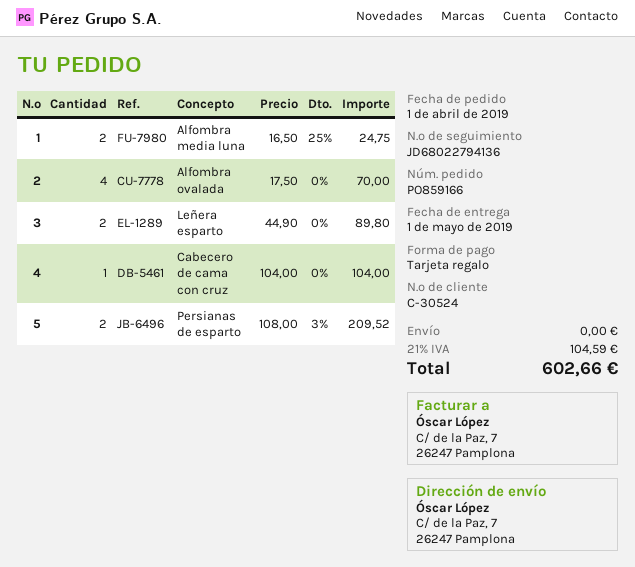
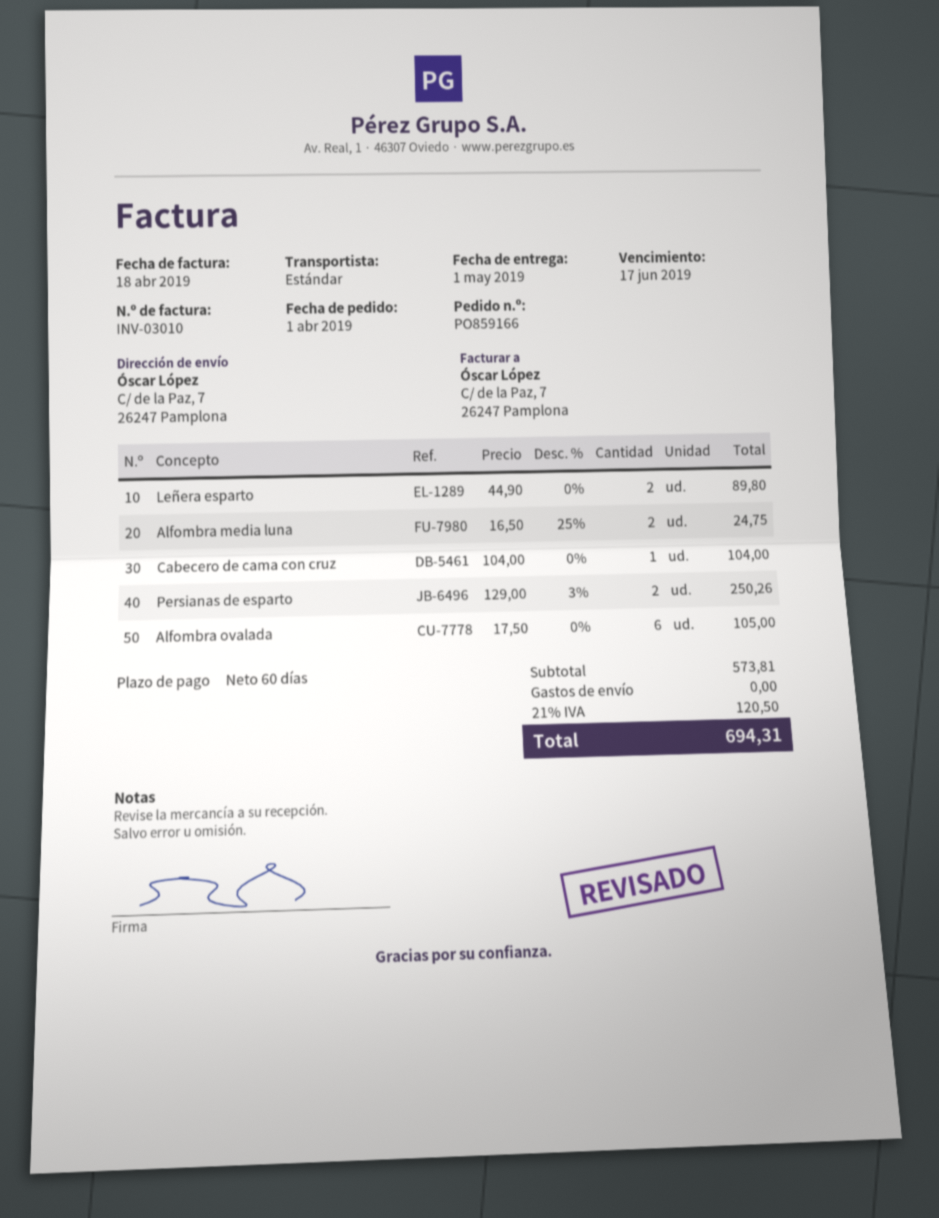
Alfombra ovalada: 4 x 17.50 = 70.00 -> 6 x 17.50 = 105.00
Persianas de esparto: 2 x 108.00 - 3% = 209.52 -> 2 x 129.00 - 3% = 250.26
tax: 21% = 104.59 -> 21% = 120.50
total: 602.66 -> 694.31

